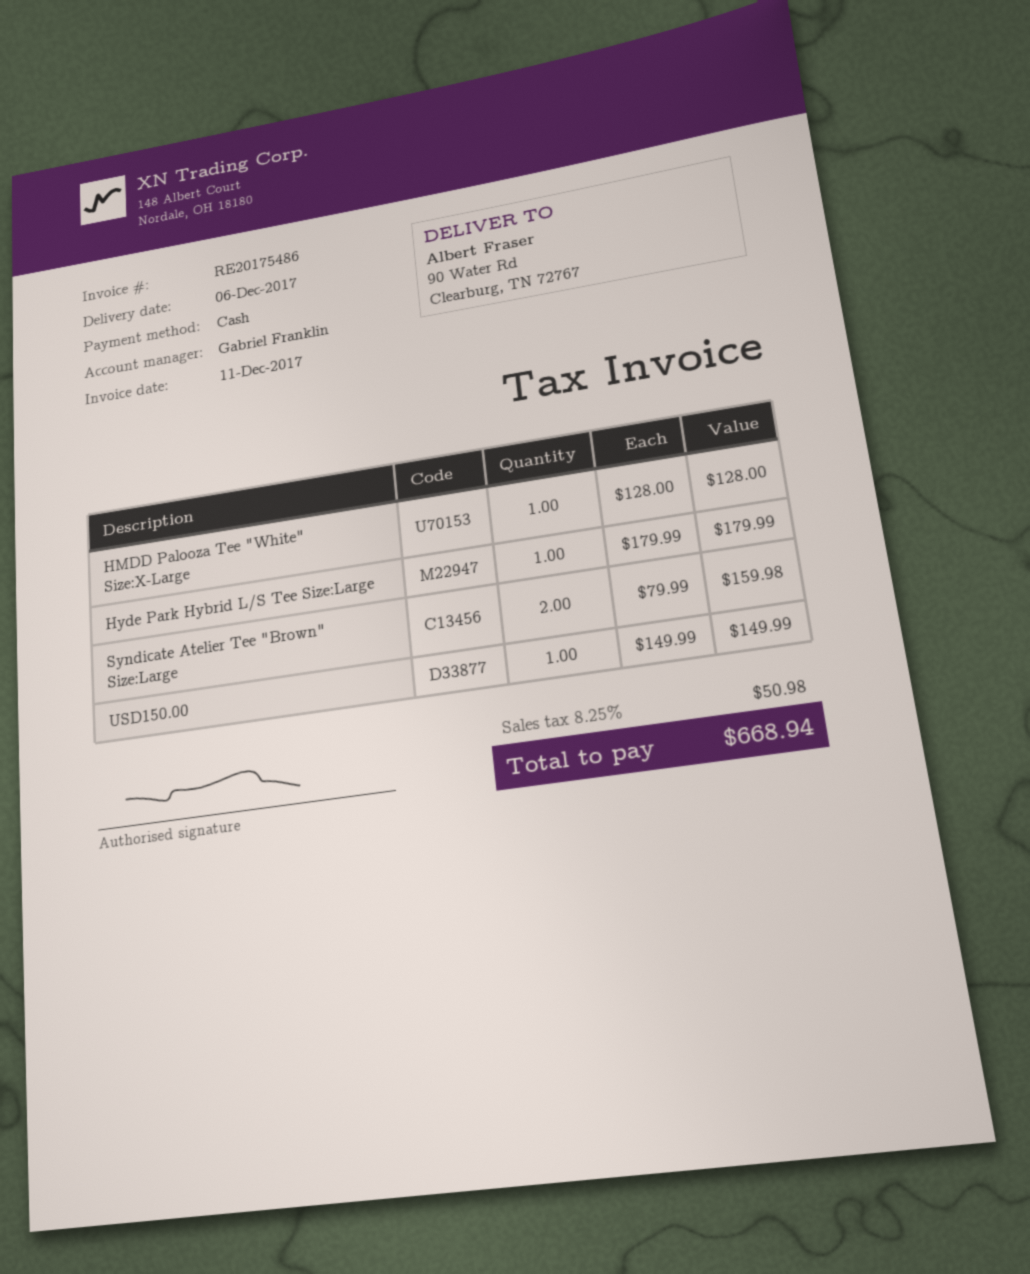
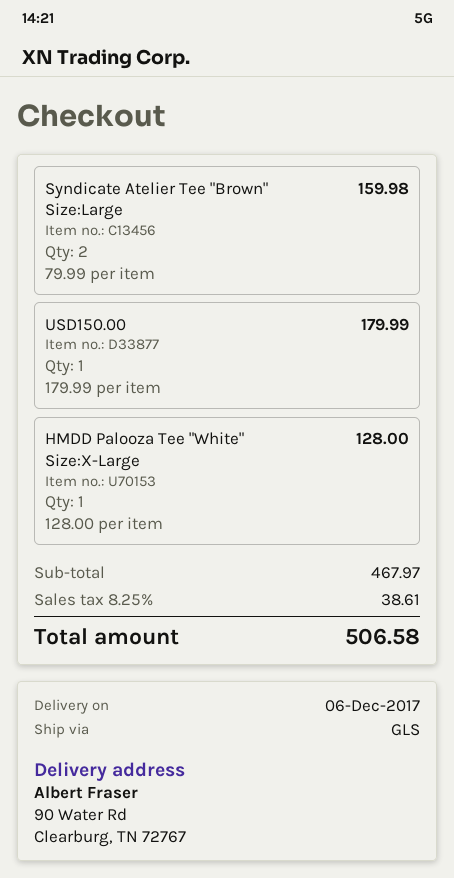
Hyde Park Hybrid L/S Tee Size:Large: 1 x 179.99 = 179.99 -> none
USD150.00: 1 x 149.99 = 149.99 -> 1 x 179.99 = 179.99
tax: 8.25% = 50.98 -> 8.25% = 38.61
total: 668.94 -> 506.58

